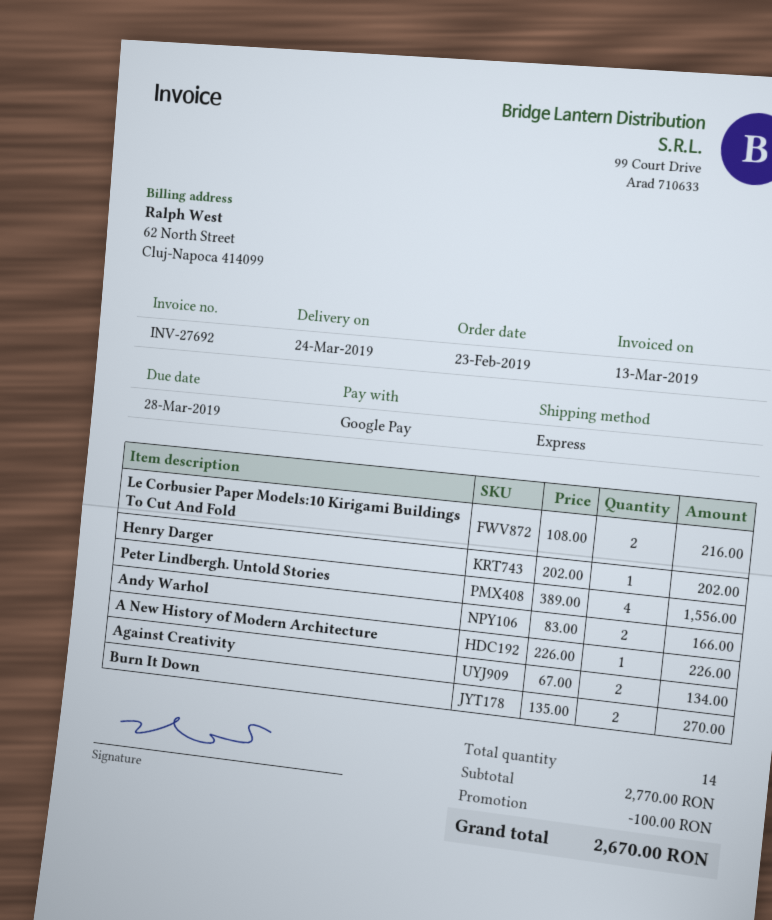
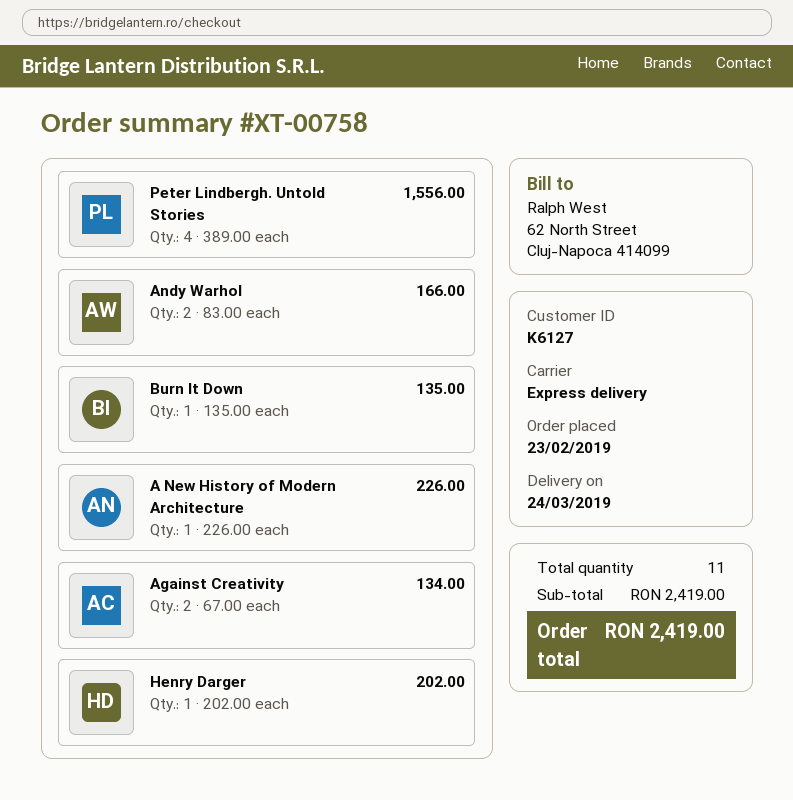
Le Corbusier Paper Models:10 Kirigami Buildings To Cut And Fold: 2 x 108.00 = 216.00 -> none
Burn It Down: 2 x 135.00 = 270.00 -> 1 x 135.00 = 135.00
total quantity: 14 -> 11
subtotal: 2770.00 -> 2419.00
discount: 100.00 -> none
total: 2670.00 -> 2419.00

